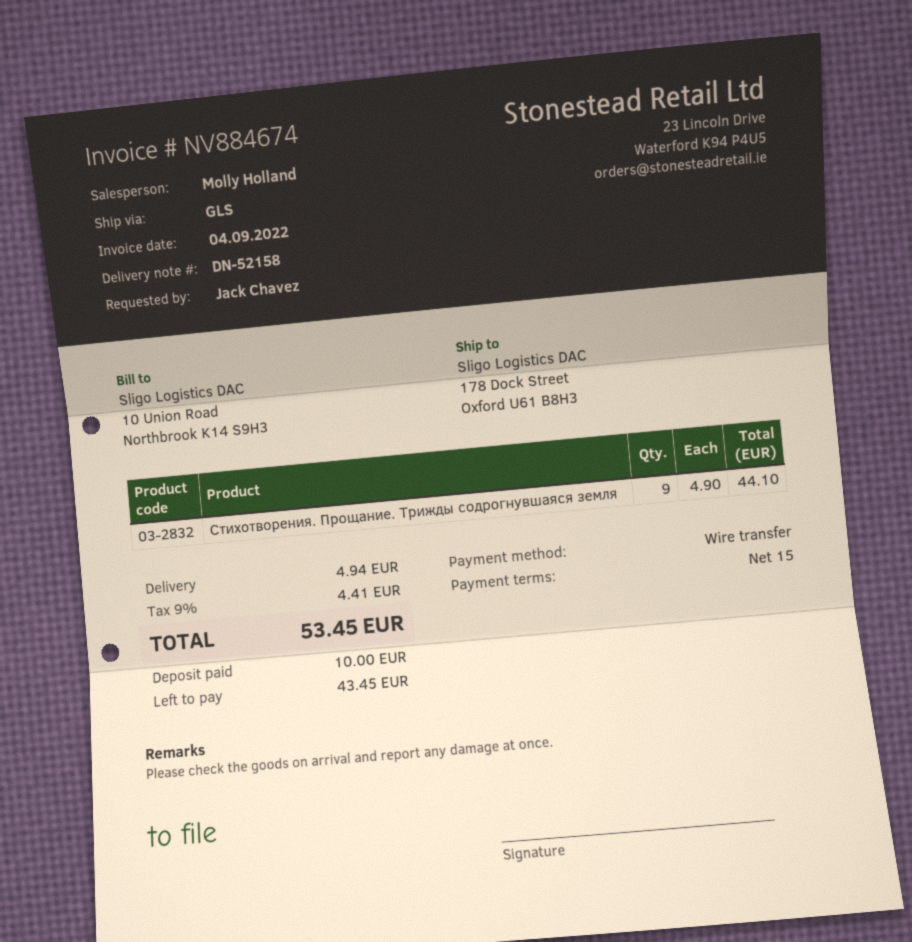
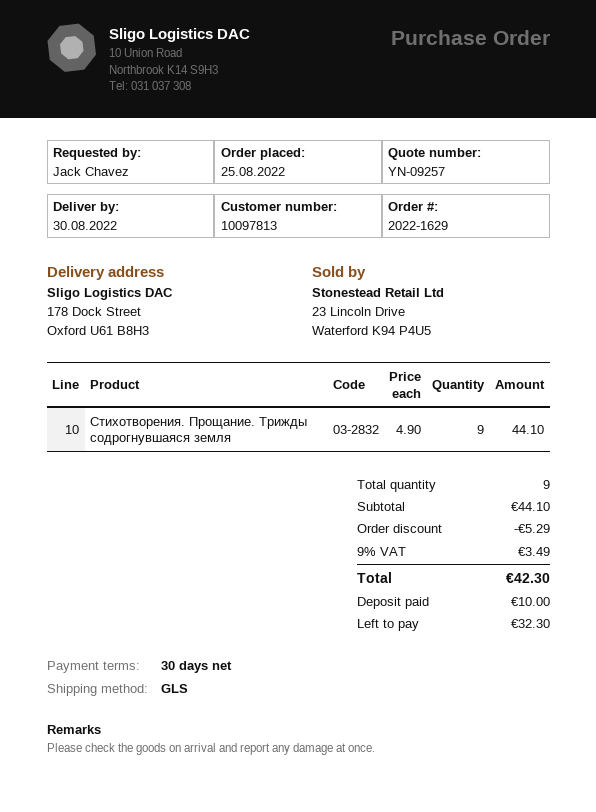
payment terms: 15 days -> 30 days
discount: none -> 5.29
shipping: 4.94 -> none
tax: 9% = 4.41 -> 9% = 3.49
total: 53.45 -> 42.30
balance: 43.45 -> 32.30

